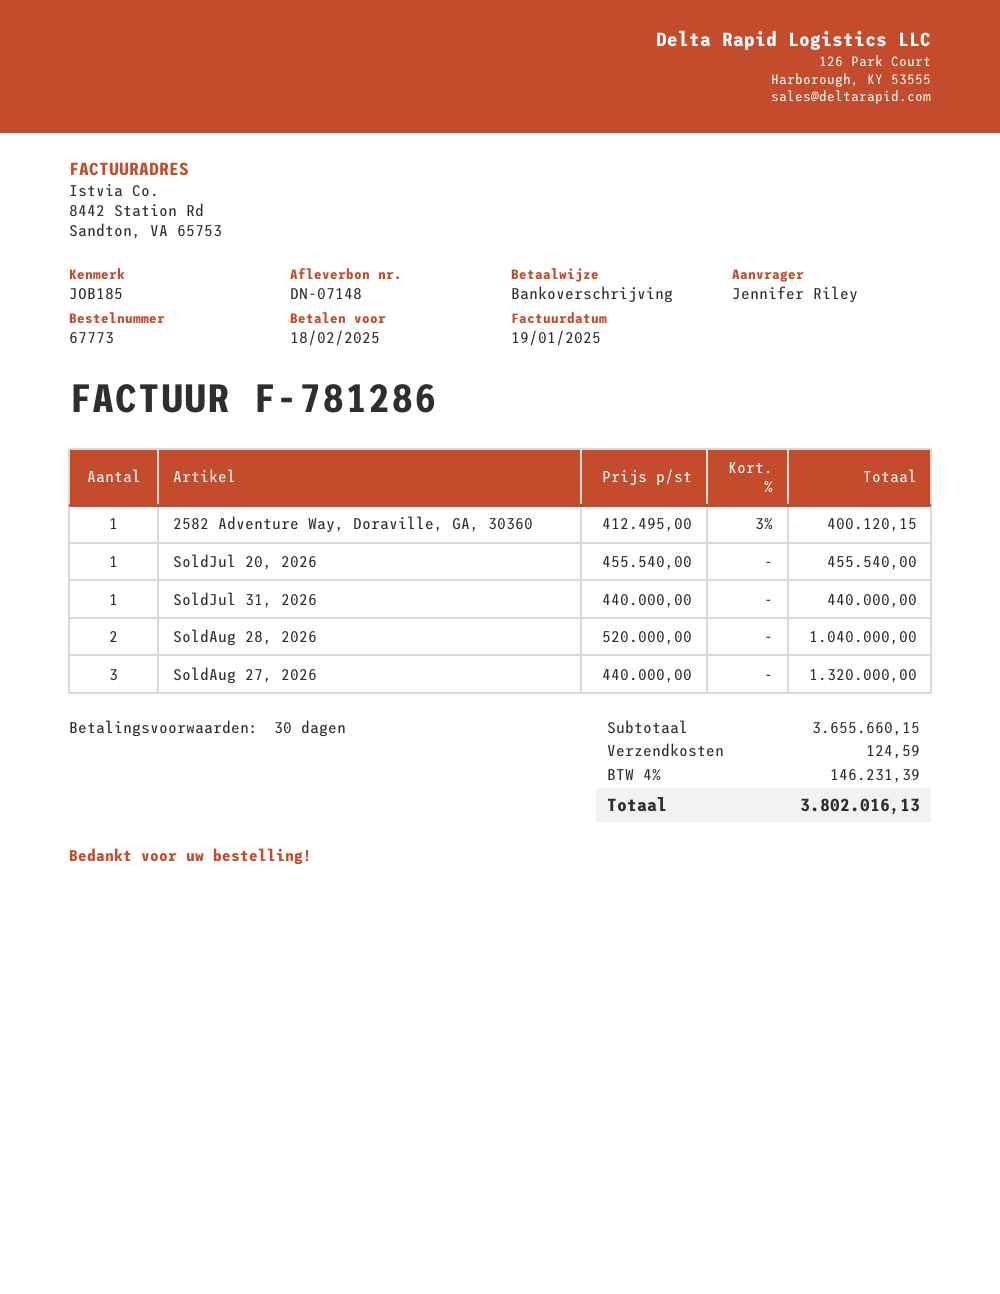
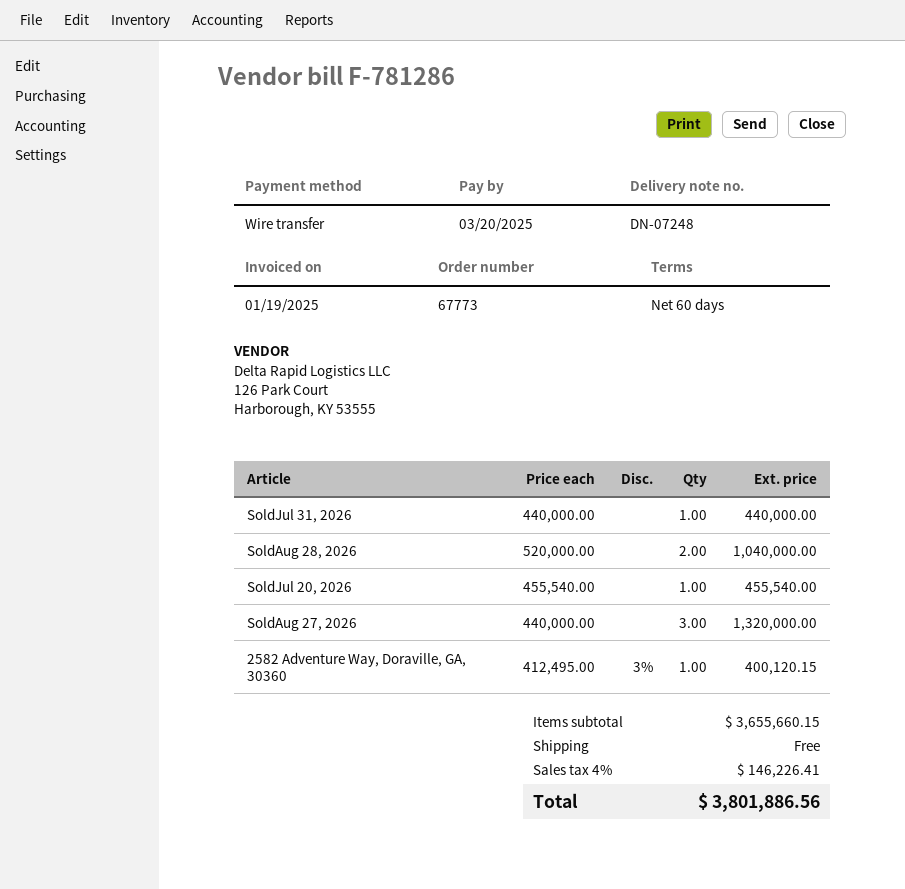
delivery note number: DN-07148 -> DN-07248
payment terms: 30 days -> 60 days
due date: 2025-02-18 -> 2025-03-20
shipping: 124.59 -> 0.00
tax: 4% = 146231.39 -> 4% = 146226.41
total: 3802016.13 -> 3801886.56

